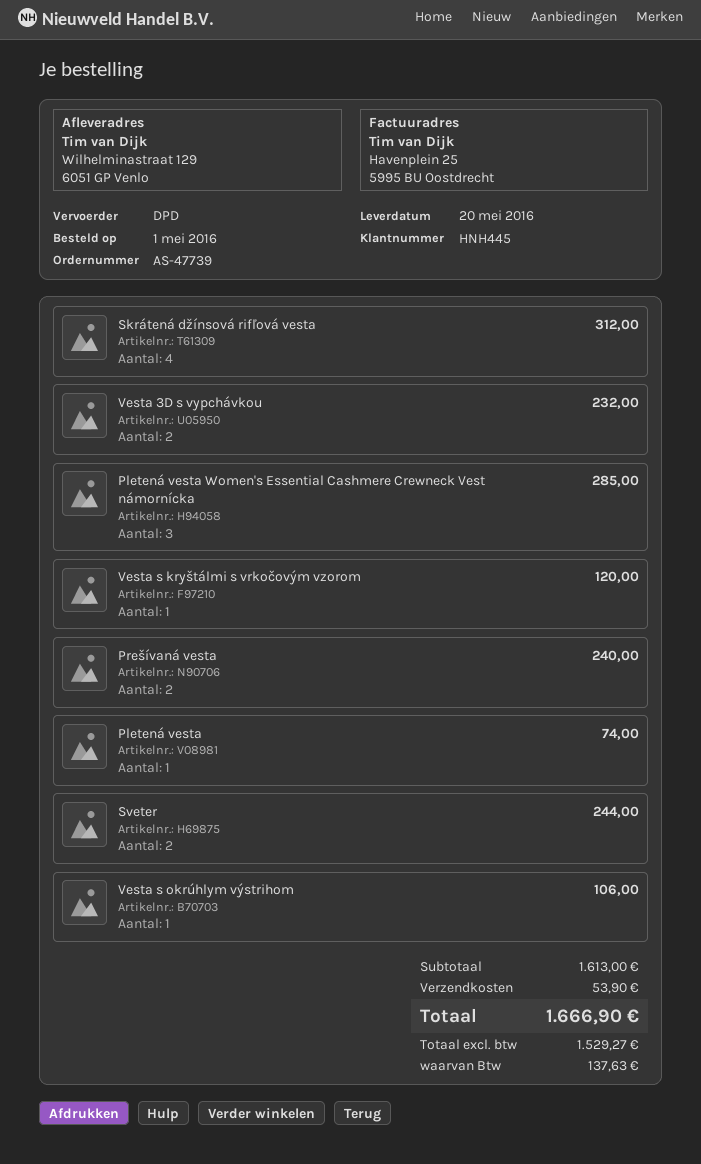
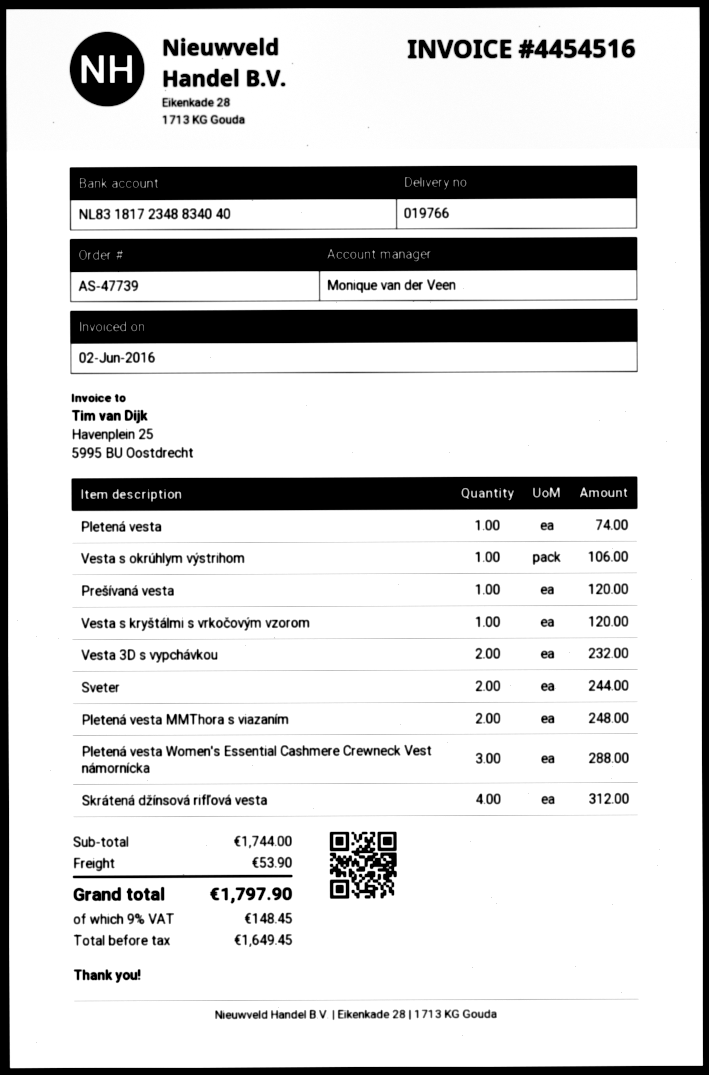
Pletená vesta Women's Essential Cashmere Crewneck Vest námornícka: 3 for 285.00 -> 3 for 288.00
Prešívaná vesta: 2 for 240.00 -> 1 for 120.00
Pletená vesta MMThora s viazaním: none -> 2 for 248.00
subtotal: 1613.00 -> 1744.00
net: 1529.27 -> 1649.45
tax: 137.63 -> 148.45
total: 1666.90 -> 1797.90

